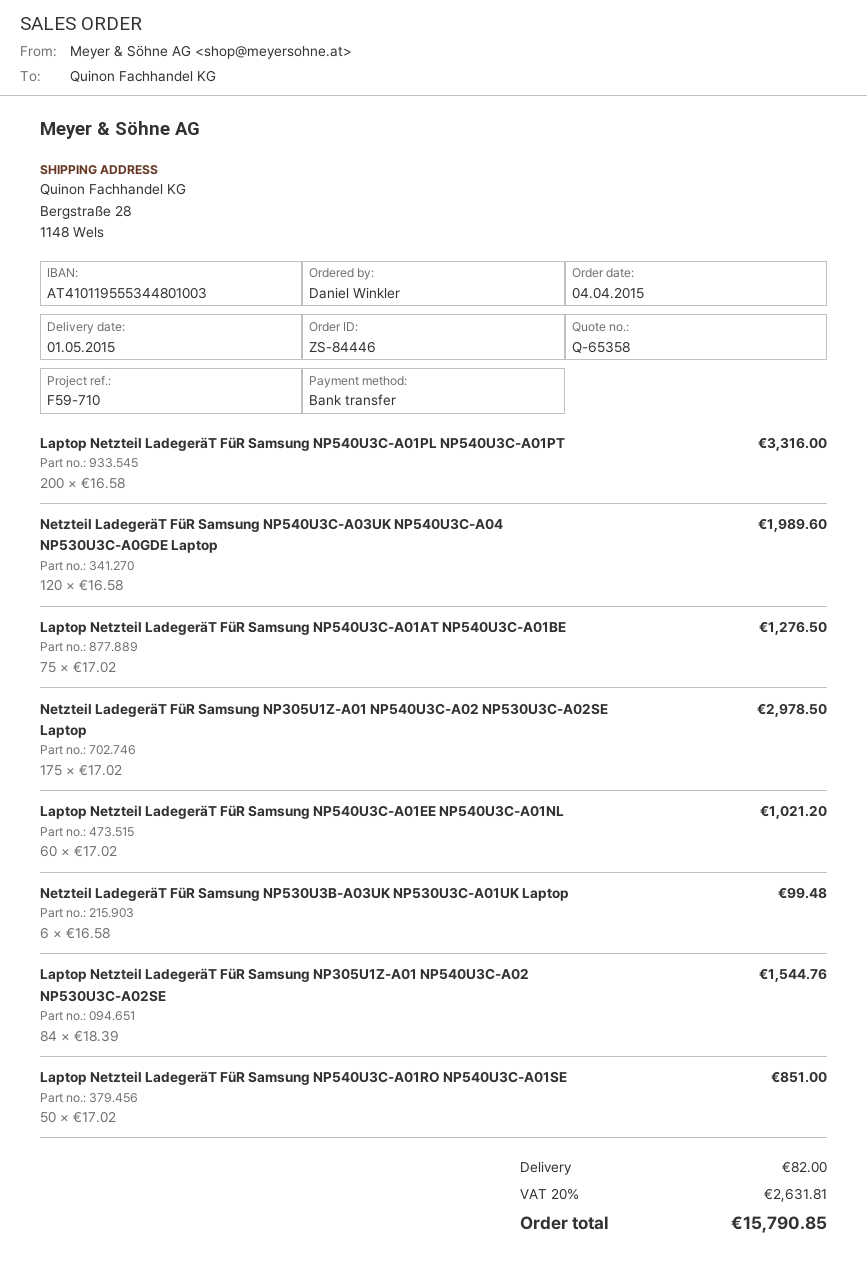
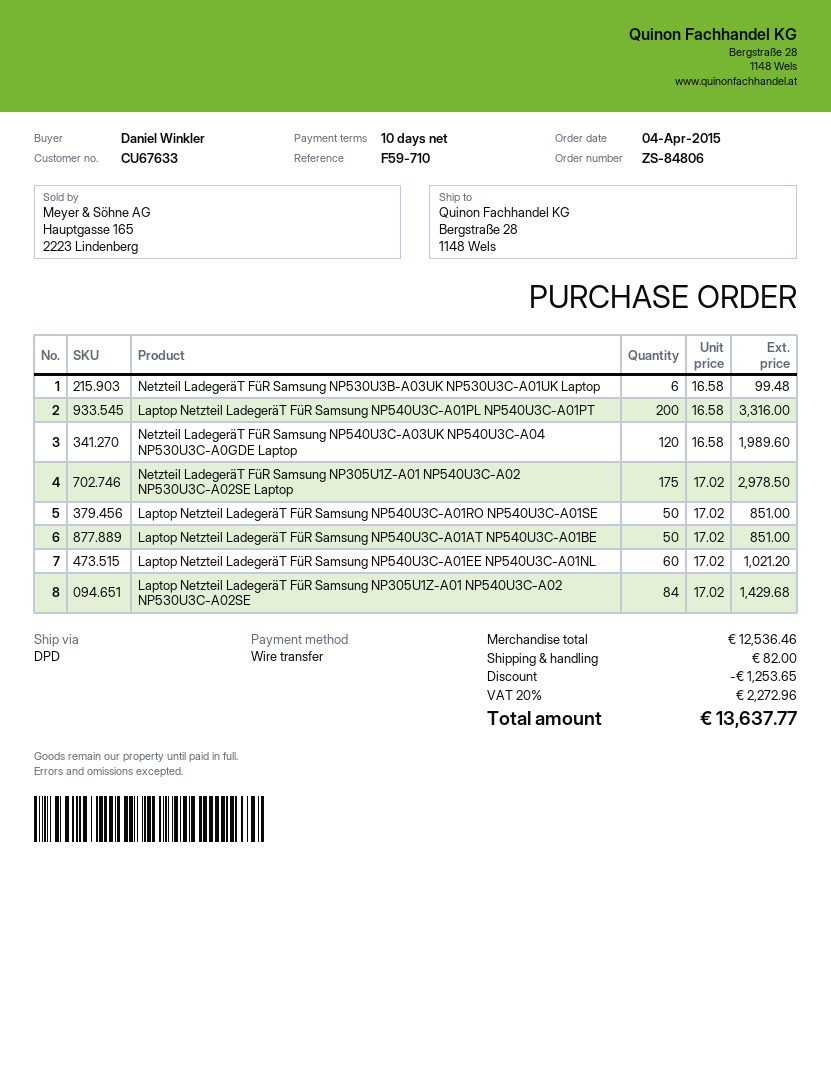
order number: ZS-84446 -> ZS-84806
Laptop Netzteil LadegeräT FüR Samsung NP540U3C-A01AT NP540U3C-A01BE: 75 x 17.02 = 1276.50 -> 50 x 17.02 = 851.00
Laptop Netzteil LadegeräT FüR Samsung NP305U1Z-A01 NP540U3C-A02 NP530U3C-A02SE: 84 x 18.39 = 1544.76 -> 84 x 17.02 = 1429.68
discount: none -> 1253.65
tax: 20% = 2631.81 -> 20% = 2272.96
total: 15790.85 -> 13637.77

